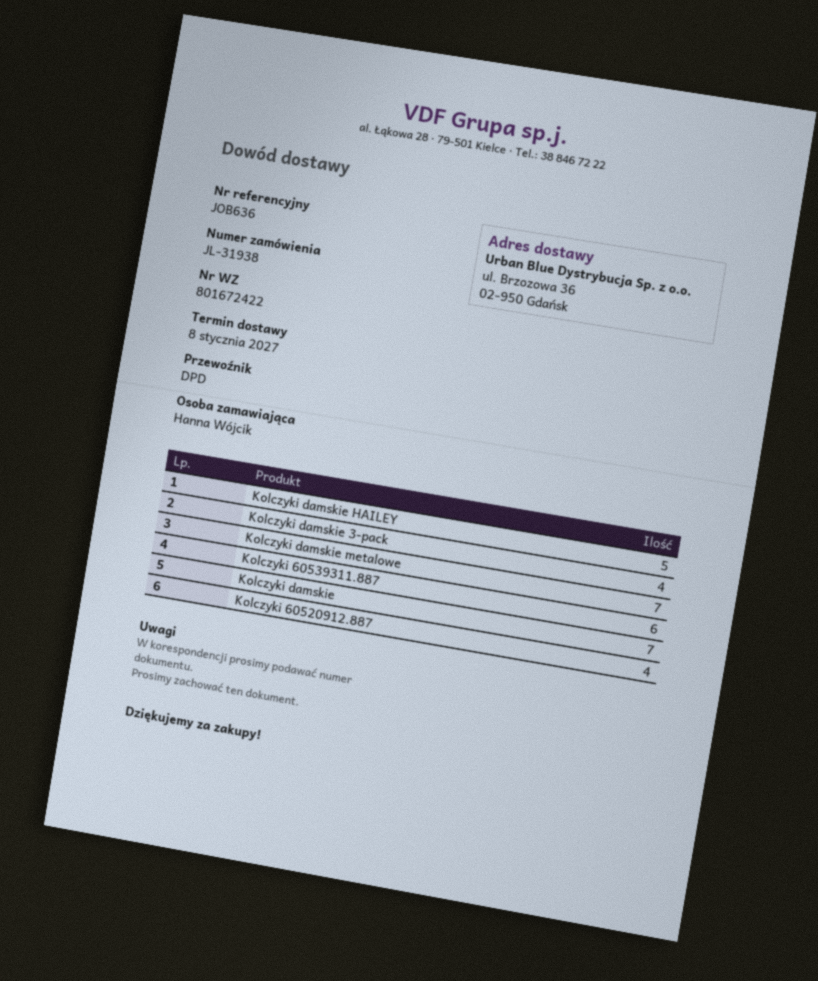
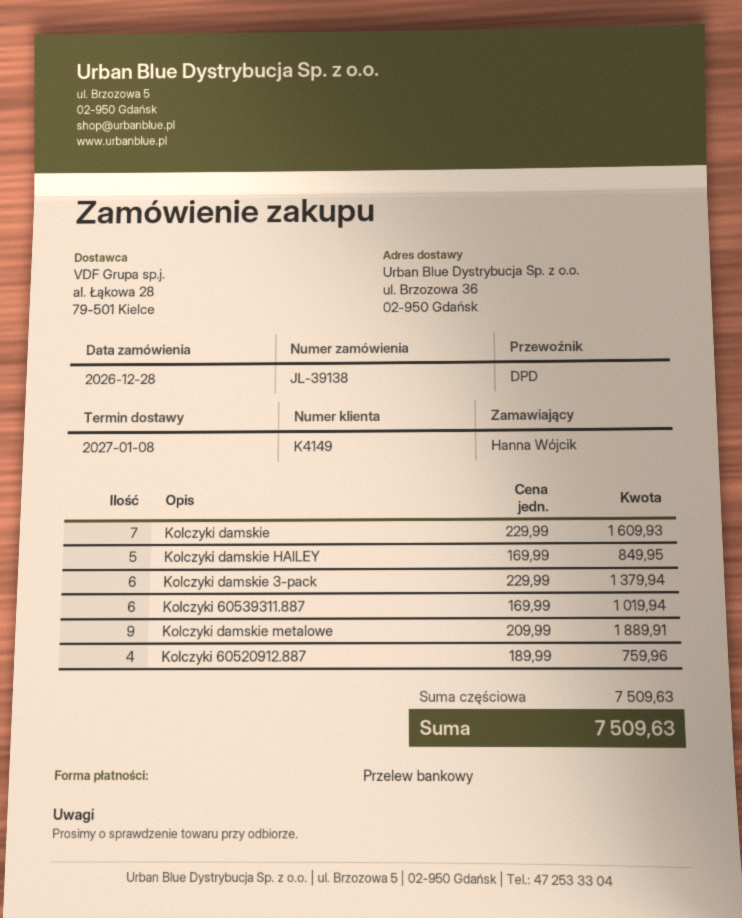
order number: JL-31938 -> JL-39138
Kolczyki damskie 3-pack: 4 -> 6
Kolczyki damskie metalowe: 7 -> 9

